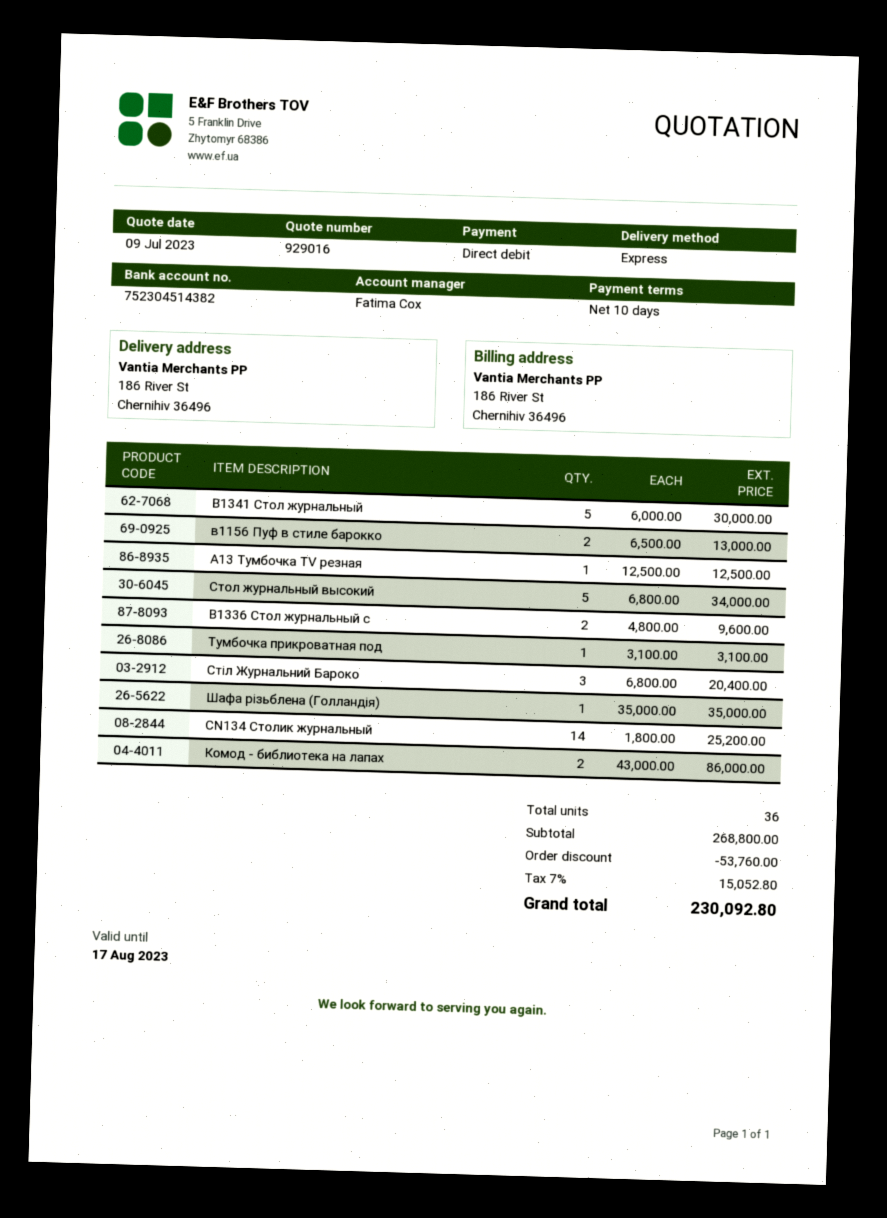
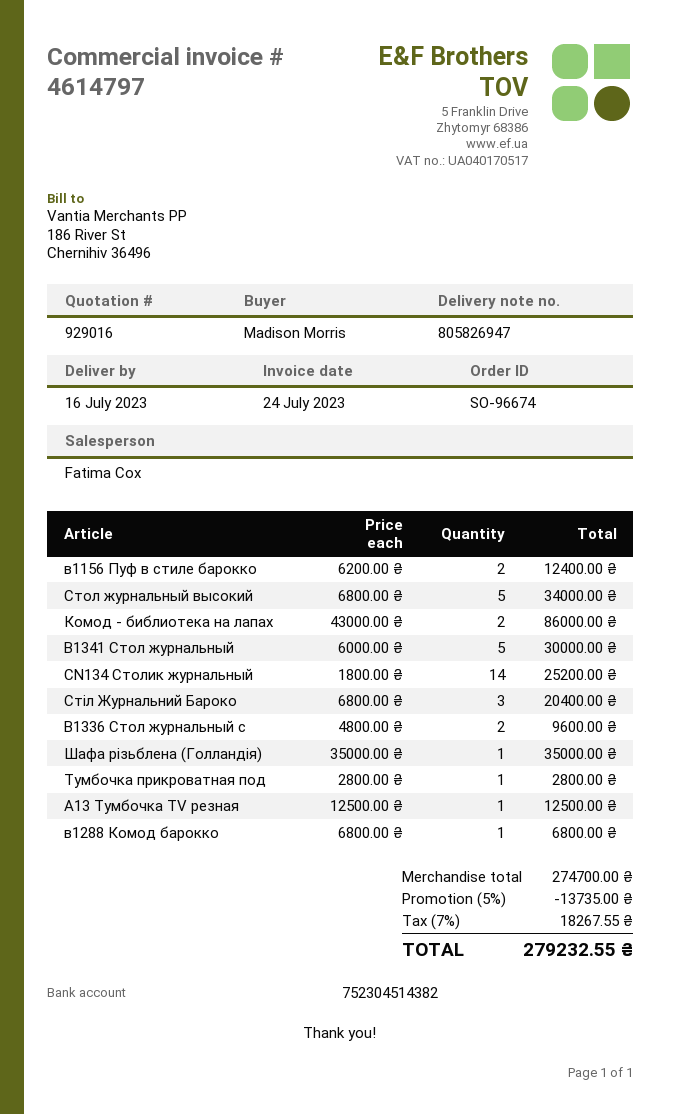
в1156 Пуф в стиле барокко: 2 x 6500.00 = 13000.00 -> 2 x 6200.00 = 12400.00
Тумбочка прикроватная под: 1 x 3100.00 = 3100.00 -> 1 x 2800.00 = 2800.00
в1288 Комод барокко: none -> 1 x 6800.00 = 6800.00
subtotal: 268800.00 -> 274700.00
discount: 53760.00 -> 13735.00
tax: 7% = 15052.80 -> 7% = 18267.55
total: 230092.80 -> 279232.55

